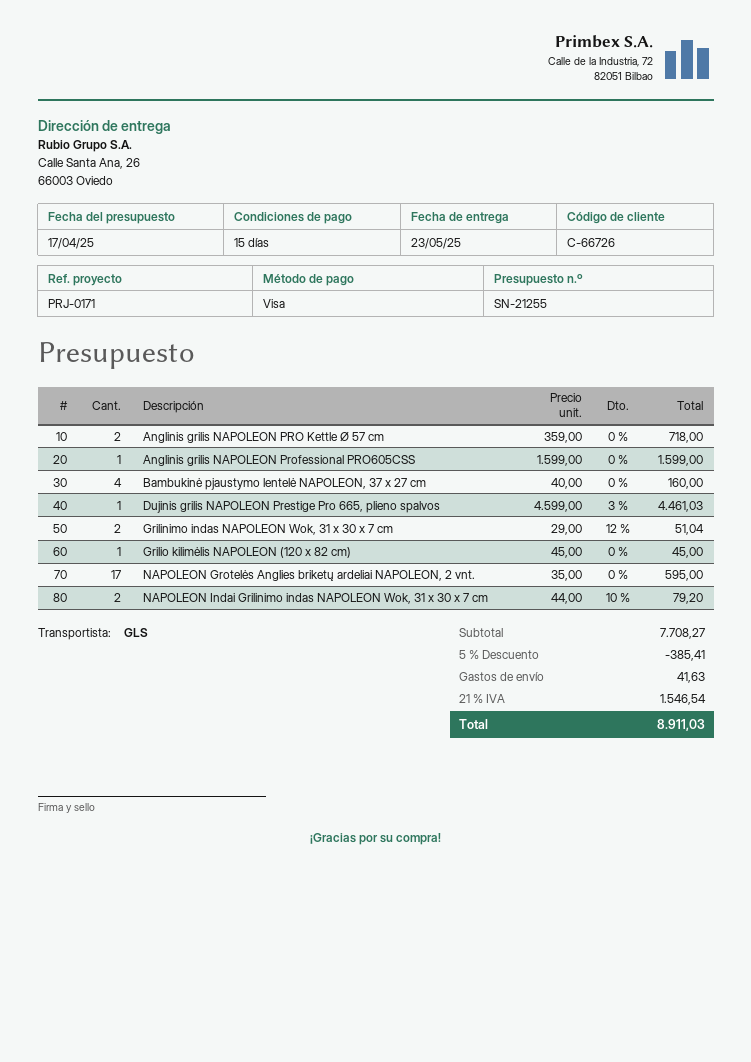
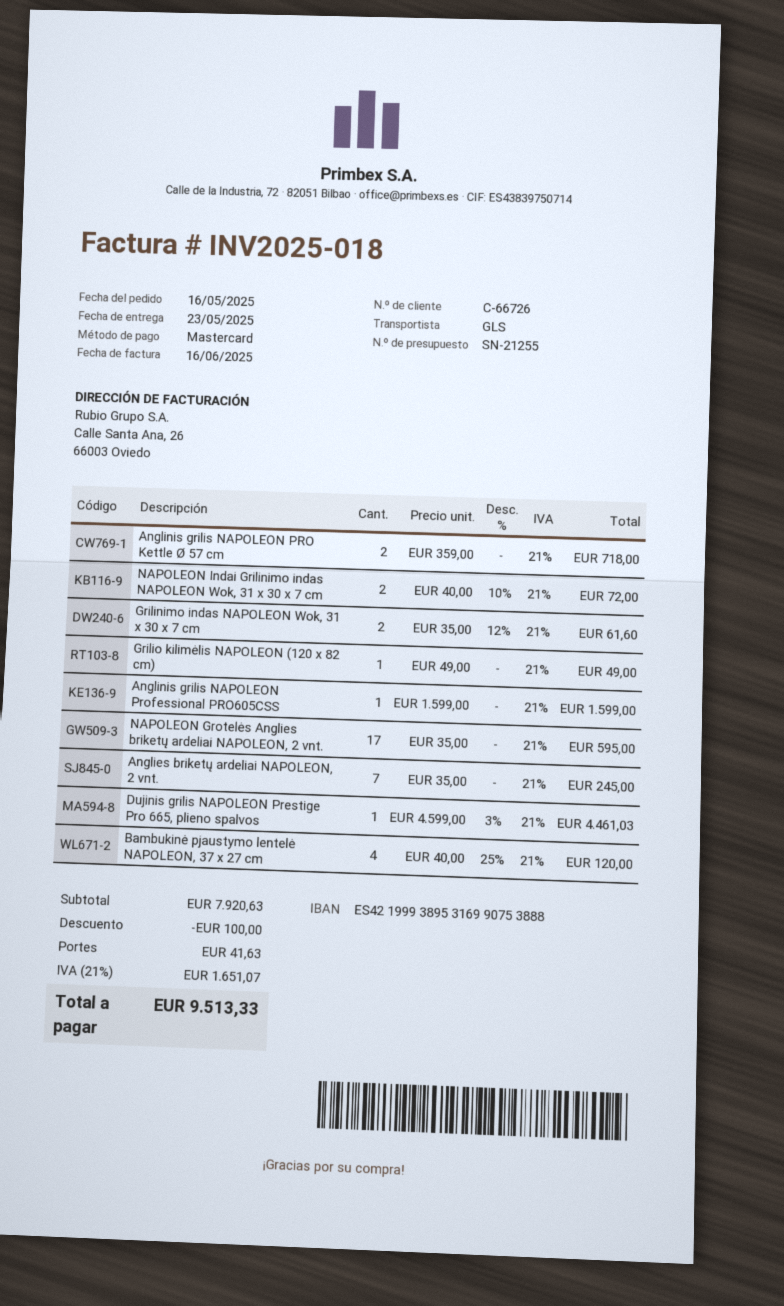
payment method: Visa -> Mastercard
Bambukinė pjaustymo lentelė NAPOLEON, 37 x 27 cm: 4 x 40.00 = 160.00 -> 4 x 40.00 - 25% = 120.00
Grilinimo indas NAPOLEON Wok, 31 x 30 x 7 cm: 2 x 29.00 - 12% = 51.04 -> 2 x 35.00 - 12% = 61.60
Grilio kilimėlis NAPOLEON (120 x 82 cm): 1 x 45.00 = 45.00 -> 1 x 49.00 = 49.00
NAPOLEON Indai Grilinimo indas NAPOLEON Wok, 31 x 30 x 7 cm: 2 x 44.00 - 10% = 79.20 -> 2 x 40.00 - 10% = 72.00
Anglies briketų ardeliai NAPOLEON, 2 vnt.: none -> 7 x 35.00 = 245.00
subtotal: 7708.27 -> 7920.63
discount: 385.41 -> 100.00
tax: 21% = 1546.54 -> 21% = 1651.07
total: 8911.03 -> 9513.33

